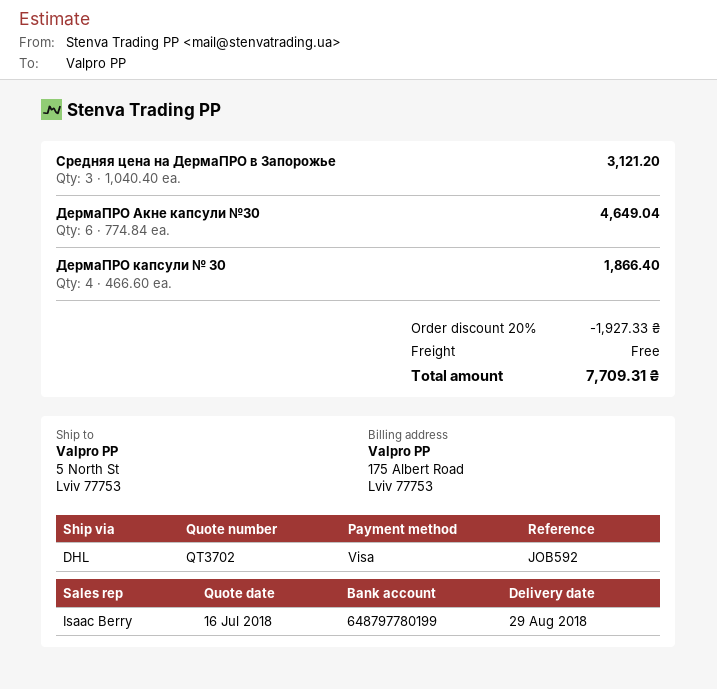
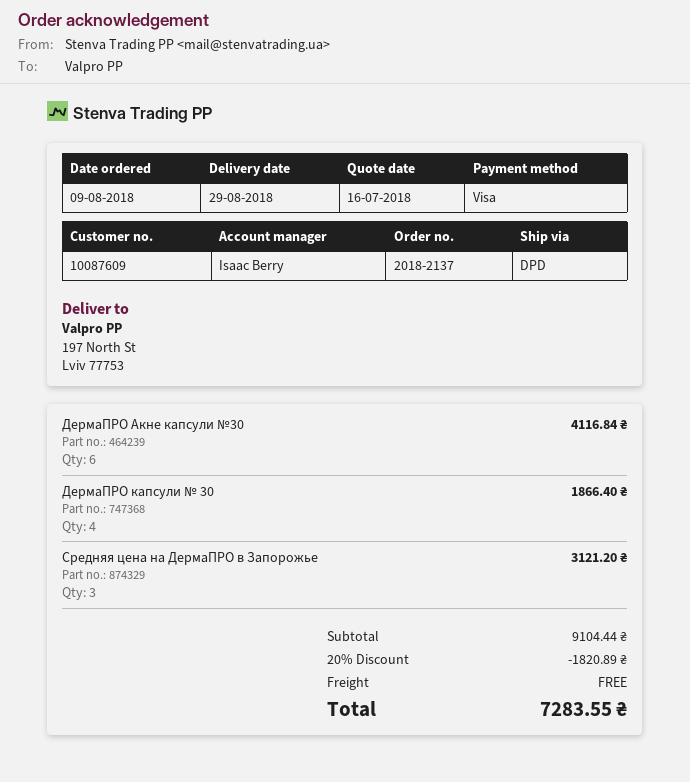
shipping method: DHL -> DPD
ship to: 5 North St, Lviv 77753 -> 197 North St, Lviv 77753
ДермаПРО Акне капсули №30: 6 for 4649.04 -> 6 for 4116.84
discount: 20% = 1927.33 -> 20% = 1820.89
total: 7709.31 -> 7283.55

